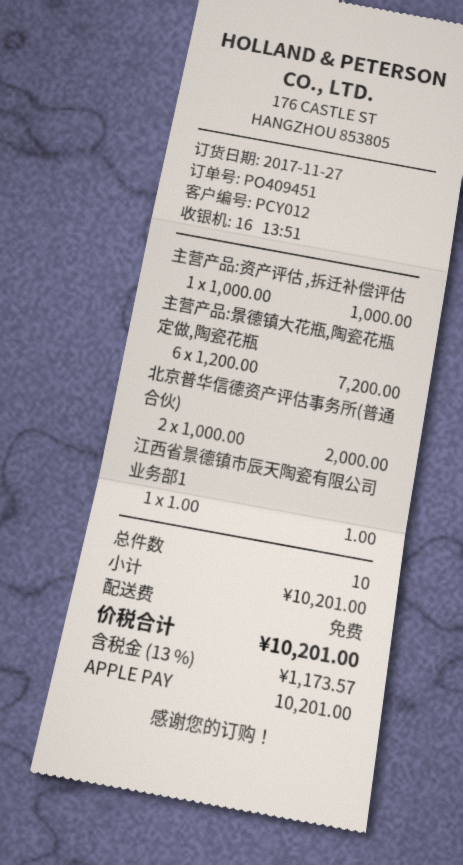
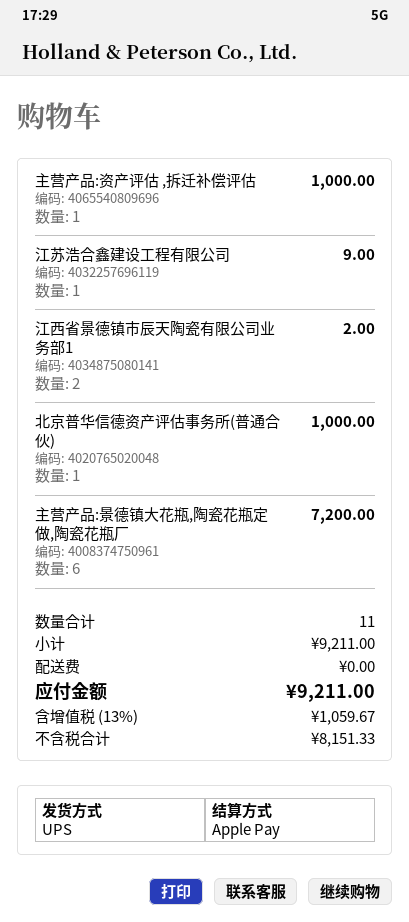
北京普华信德资产评估事务所(普通合伙): 2 for 2000.00 -> 1 for 1000.00
江西省景德镇市辰天陶瓷有限公司业务部1: 1 for 1.00 -> 2 for 2.00
江苏浩合鑫建设工程有限公司: none -> 1 for 9.00
total quantity: 10 -> 11
subtotal: 10201.00 -> 9211.00
tax: 13% = 1173.57 -> 13% = 1059.67
total: 10201.00 -> 9211.00

